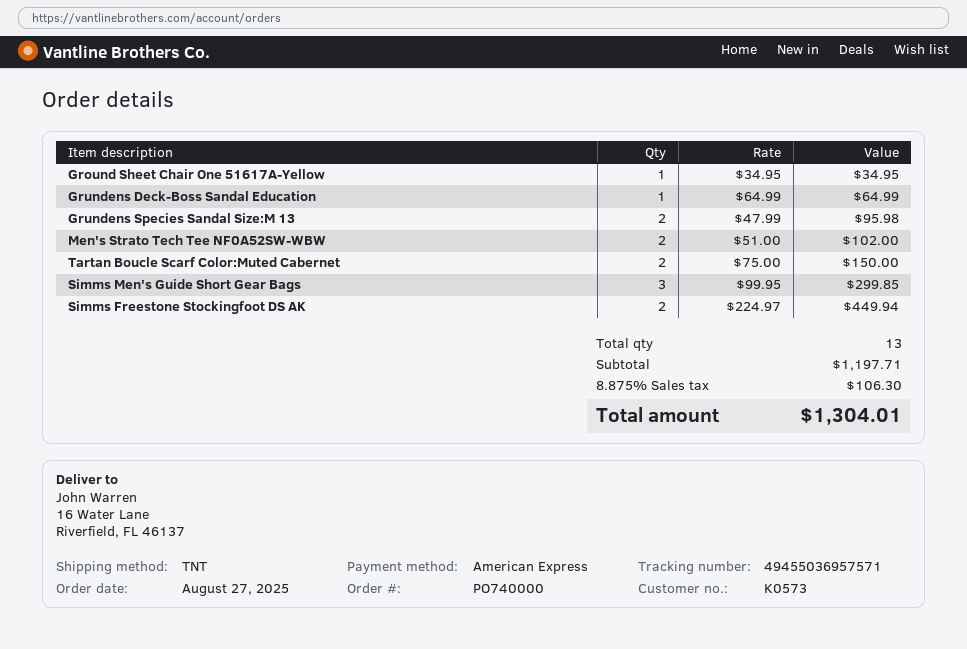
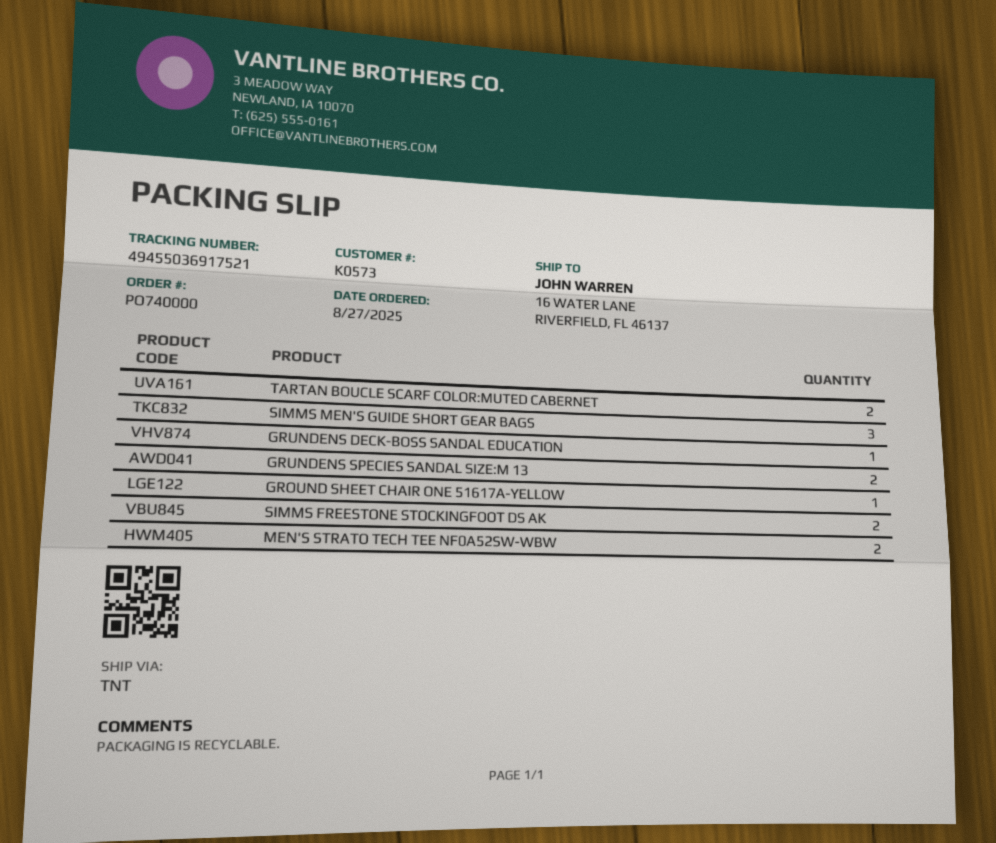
tracking number: 49455036957571 -> 49455036917521

